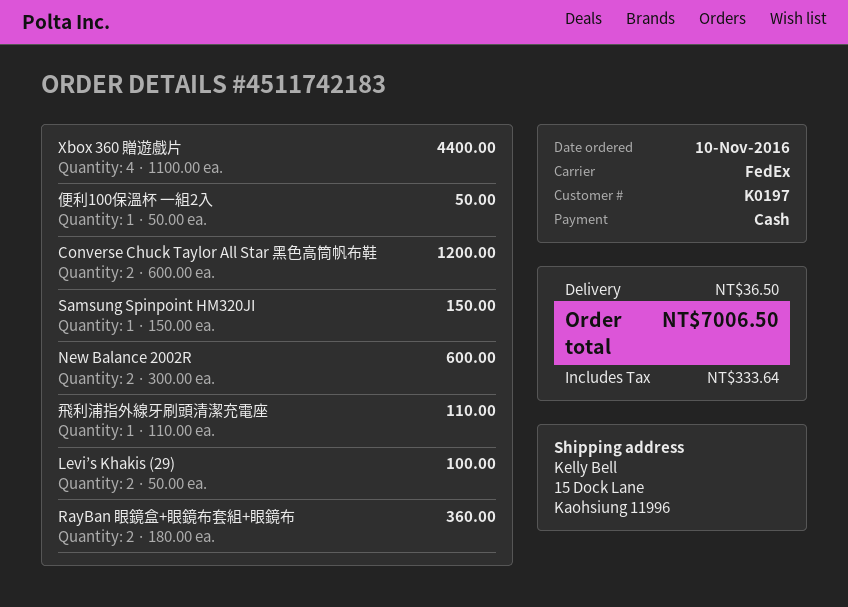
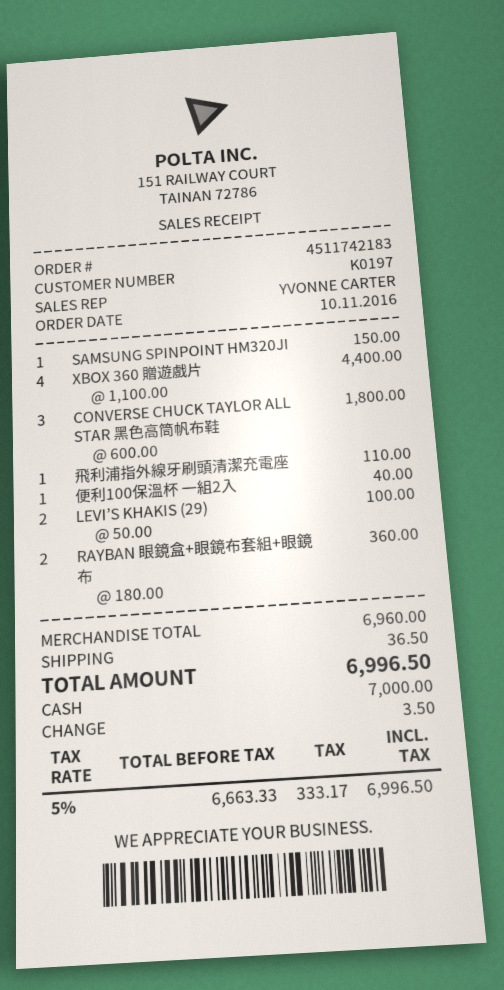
便利100保溫杯 一組2入: 1 x 50.00 = 50.00 -> 1 x 40.00 = 40.00
Converse Chuck Taylor All Star 黑色高筒帆布鞋: 2 x 600.00 = 1200.00 -> 3 x 600.00 = 1800.00
New Balance 2002R: 2 x 300.00 = 600.00 -> none
tax: 333.64 -> 333.17
total: 7006.50 -> 6996.50

